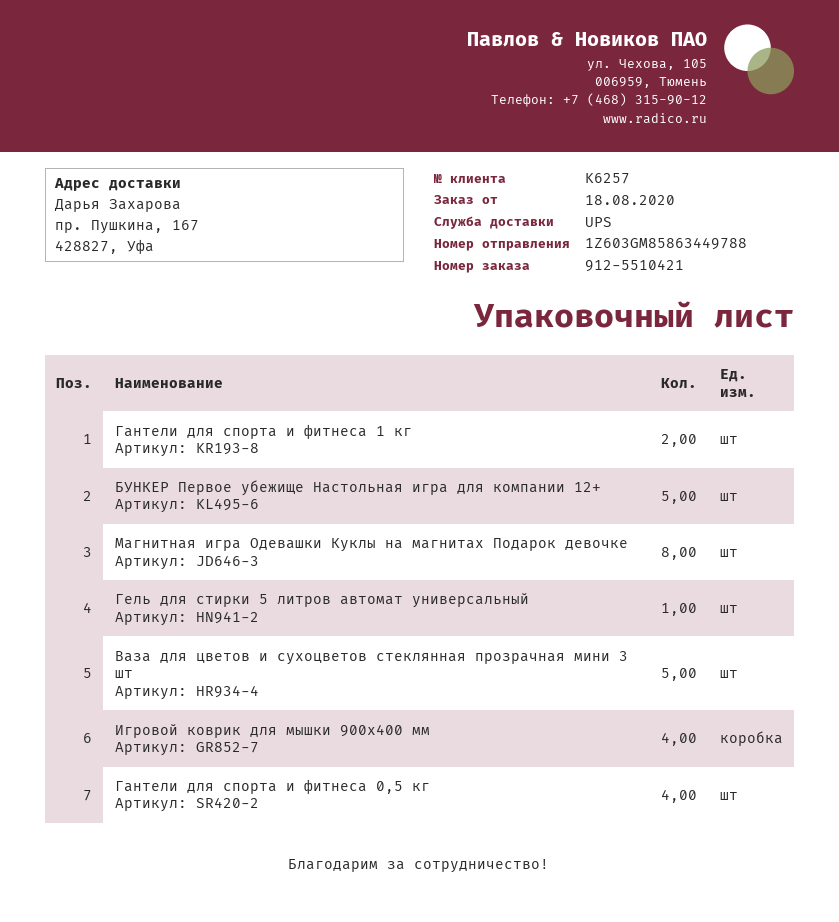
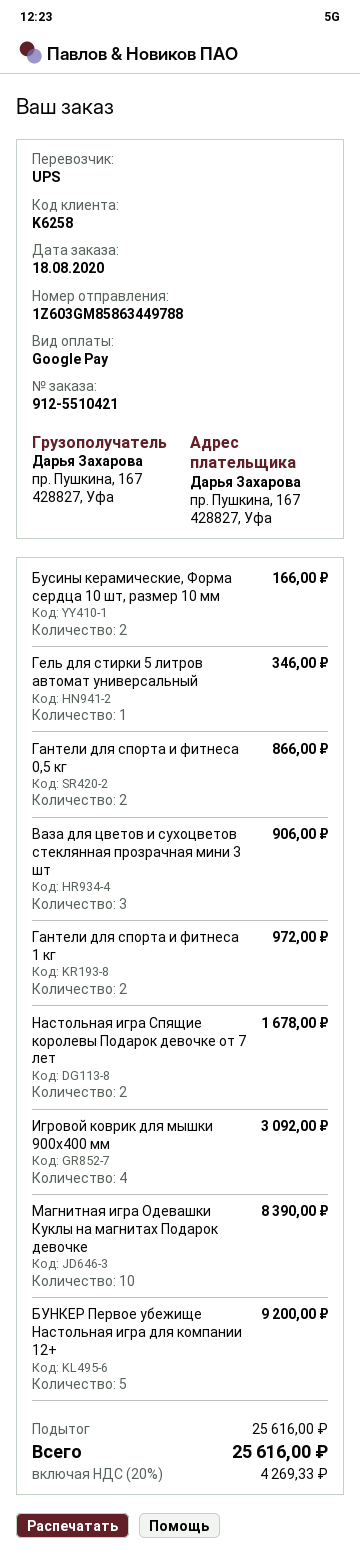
customer number: K6257 -> K6258
Магнитная игра Одевашки Куклы на магнитах Подарок девочке: 8 -> 10
Ваза для цветов и сухоцветов стеклянная прозрачная мини 3 шт: 5 -> 3
Гантели для спорта и фитнеса 0,5 кг: 4 -> 2
Бусины керамические, Форма сердца 10 шт, размер 10 мм: none -> 2
Настольная игра Спящие королевы Подарок девочке от 7 лет: none -> 2

